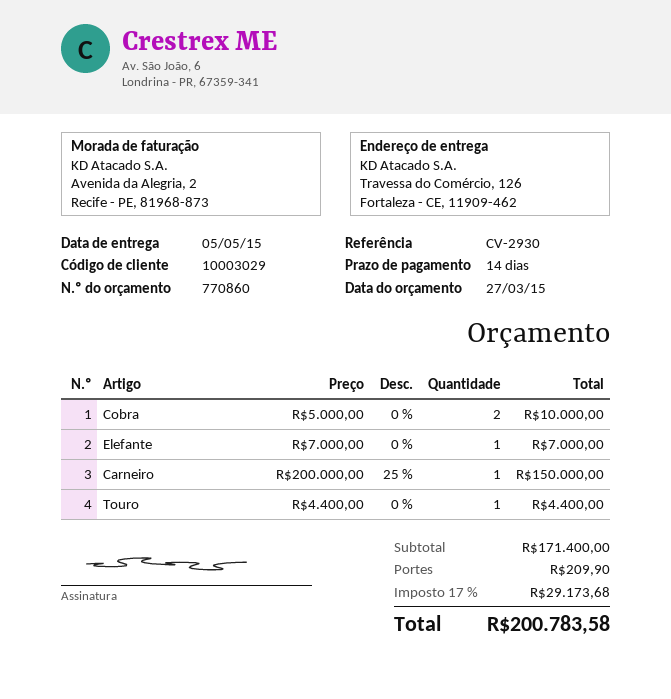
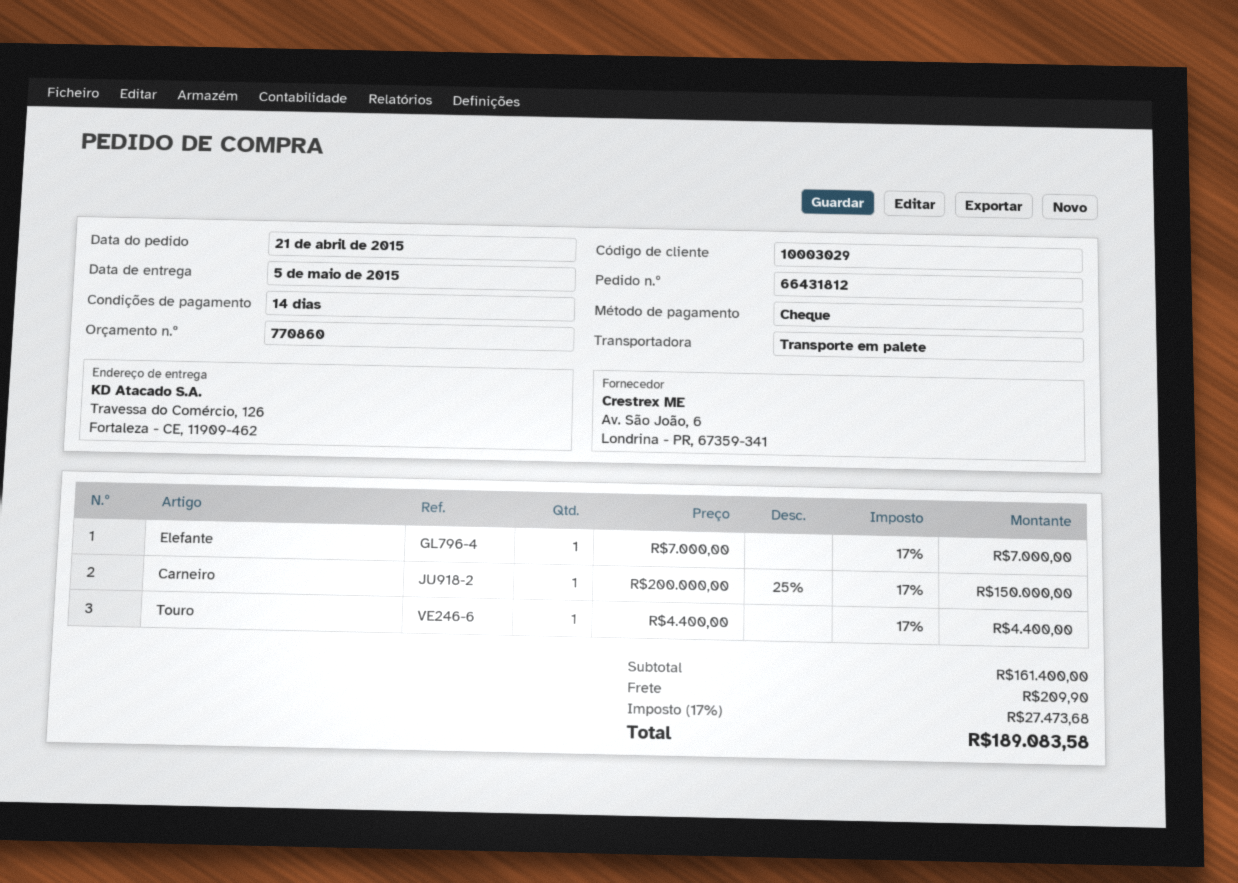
Cobra: 2 x 5000.00 = 10000.00 -> none
subtotal: 171400.00 -> 161400.00
tax: 17% = 29173.68 -> 17% = 27473.68
total: 200783.58 -> 189083.58

